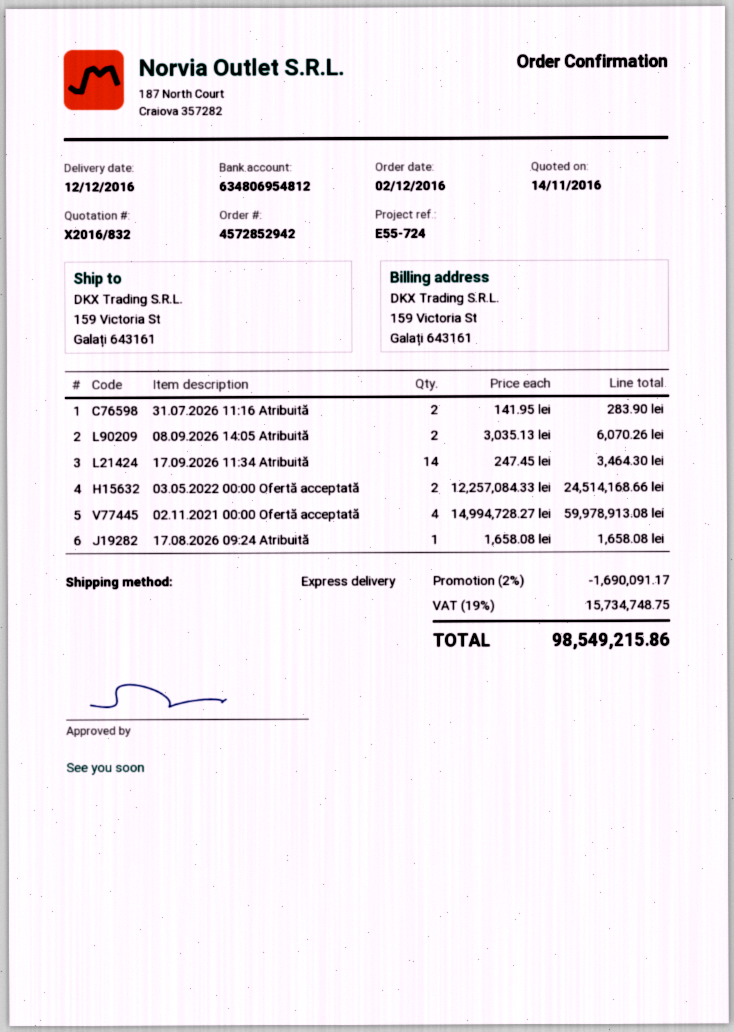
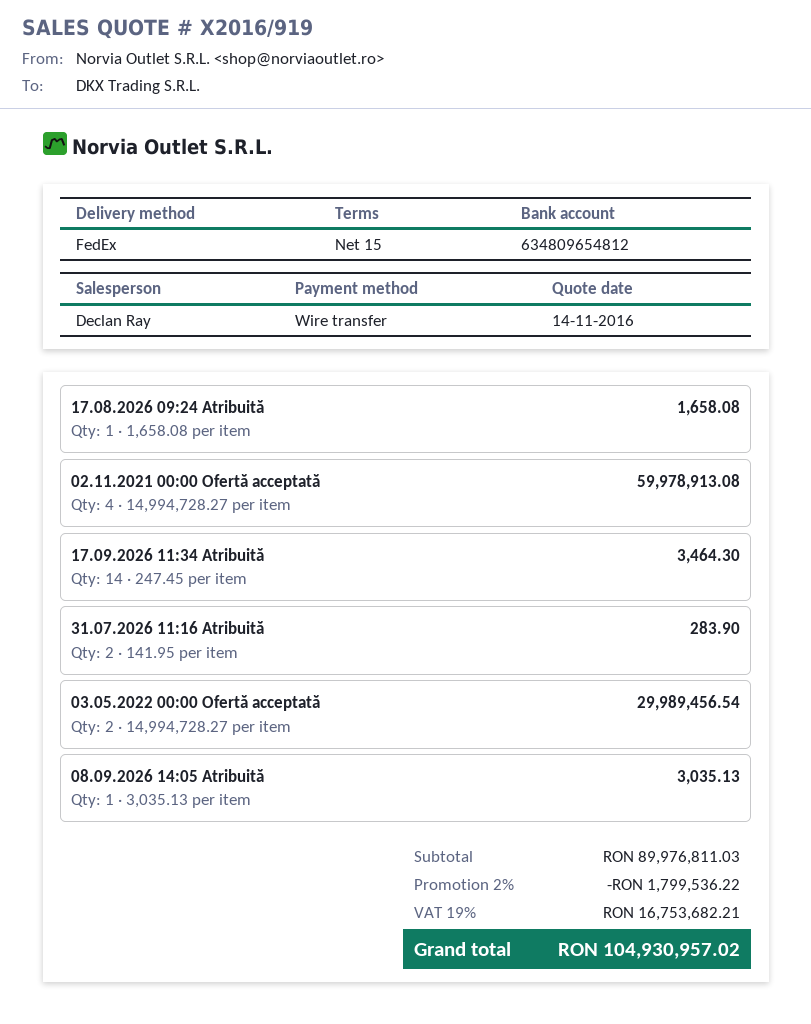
quote number: X2016/832 -> X2016/919
bank account: 634806954812 -> 634809654812
shipping method: express -> FedEx
08.09.2026 14:05 Atribuită: 2 x 3035.13 = 6070.26 -> 1 x 3035.13 = 3035.13
03.05.2022 00:00 Ofertă acceptată: 2 x 12257084.33 = 24514168.66 -> 2 x 14994728.27 = 29989456.54
discount: 2% = 1690091.17 -> 2% = 1799536.22
tax: 19% = 15734748.75 -> 19% = 16753682.21
total: 98549215.86 -> 104930957.02

